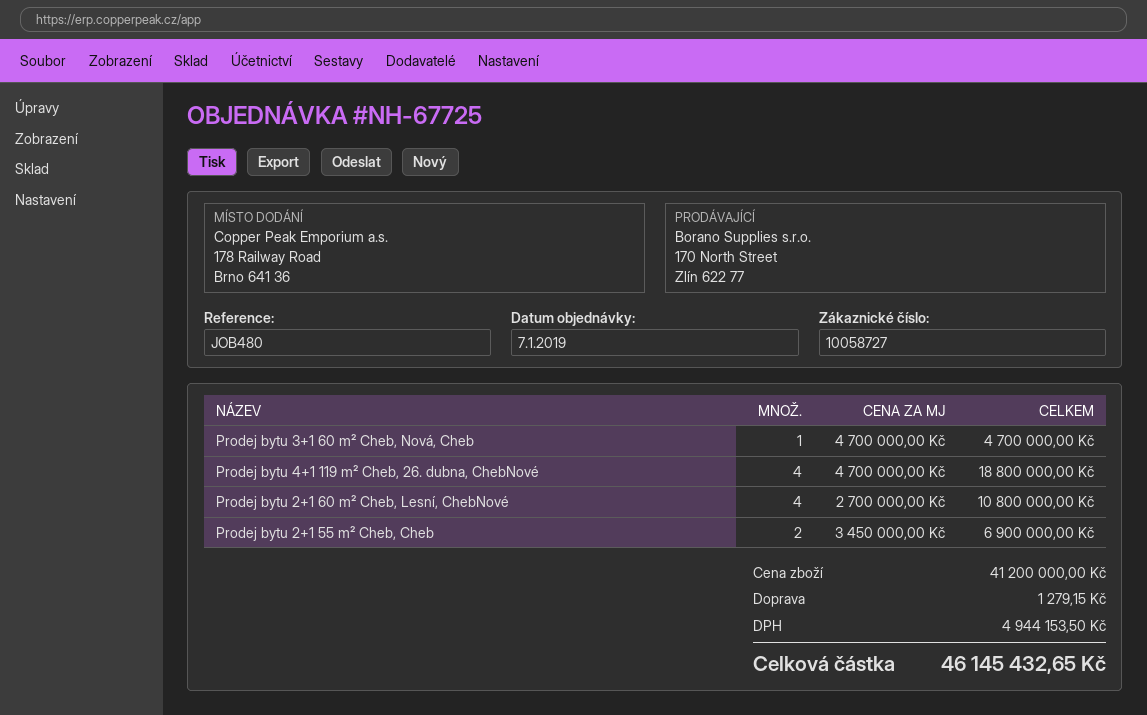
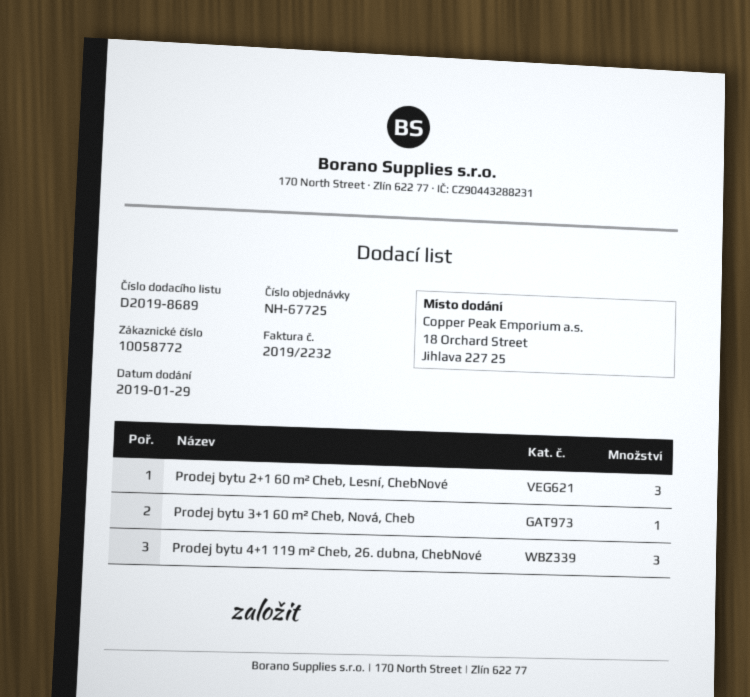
customer number: 10058727 -> 10058772
ship to: 178 Railway Road, Brno 641 36 -> 18 Orchard Street, Jihlava 227 25
Prodej bytu 4+1 119 m² Cheb, 26. dubna, ChebNové: 4 -> 3
Prodej bytu 2+1 60 m² Cheb, Lesní, ChebNové: 4 -> 3
Prodej bytu 2+1 55 m² Cheb, Cheb: 2 -> none

